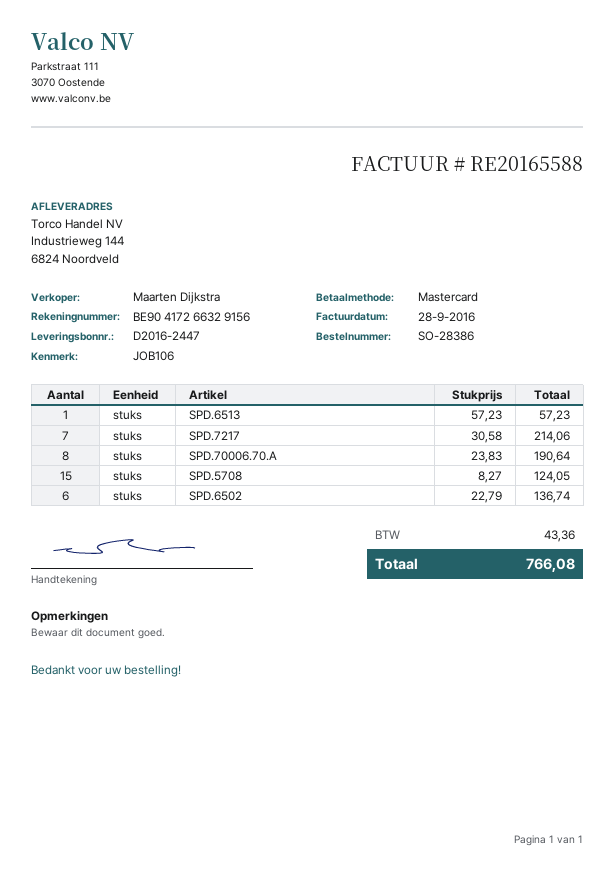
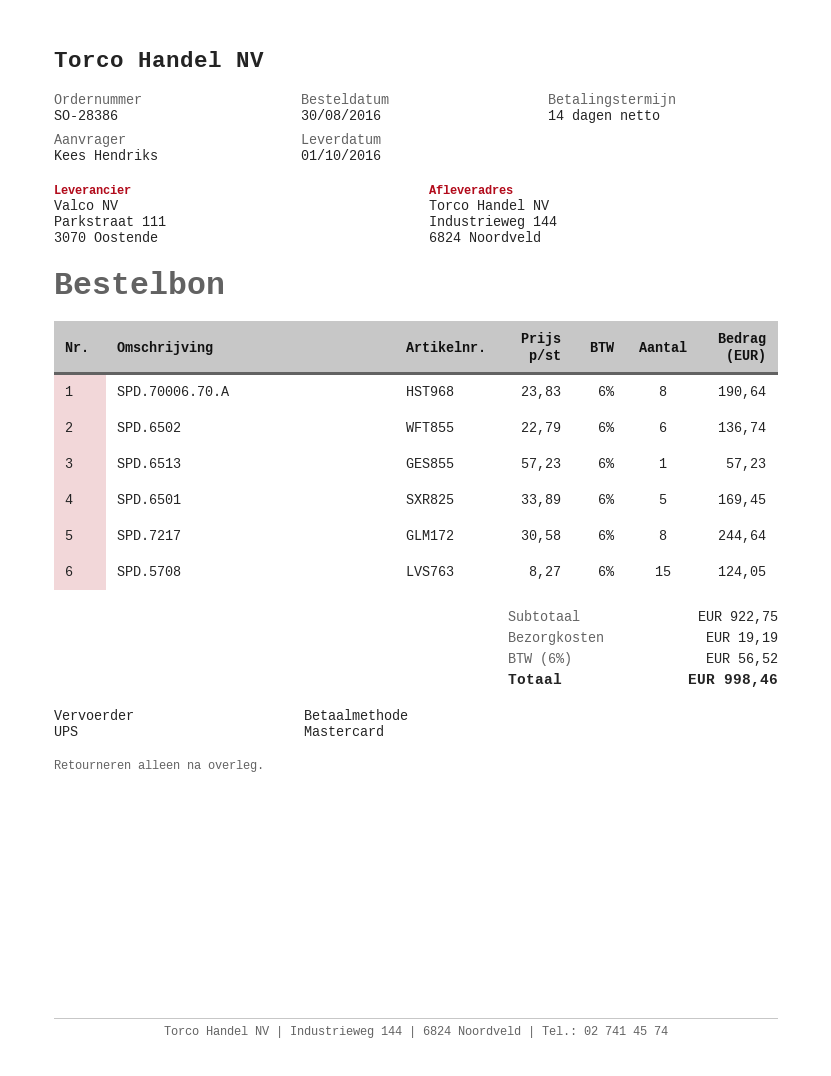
SPD.7217: 7 x 30.58 = 214.06 -> 8 x 30.58 = 244.64
SPD.6501: none -> 5 x 33.89 = 169.45
shipping: none -> 19.19
tax: 43.36 -> 56.52
total: 766.08 -> 998.46

